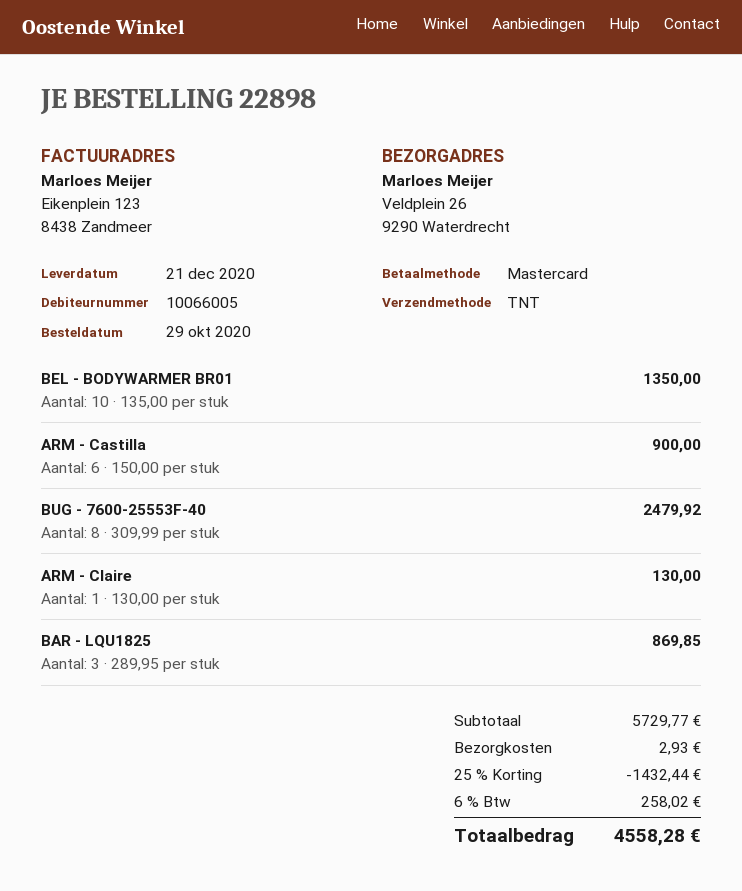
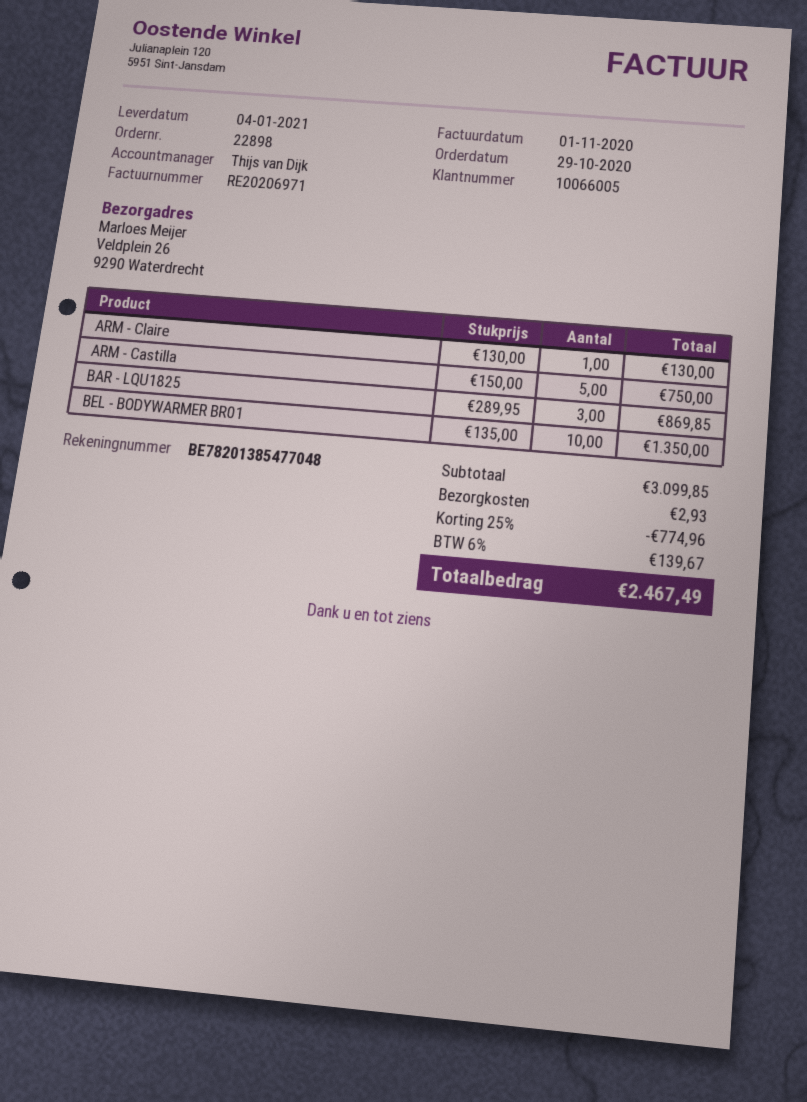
delivery date: 2020-12-21 -> 2021-01-04
ARM - Castilla: 6 x 150.00 = 900.00 -> 5 x 150.00 = 750.00
BUG - 7600-25553F-40: 8 x 309.99 = 2479.92 -> none
subtotal: 5729.77 -> 3099.85
discount: 25% = 1432.44 -> 25% = 774.96
tax: 6% = 258.02 -> 6% = 139.67
total: 4558.28 -> 2467.49

